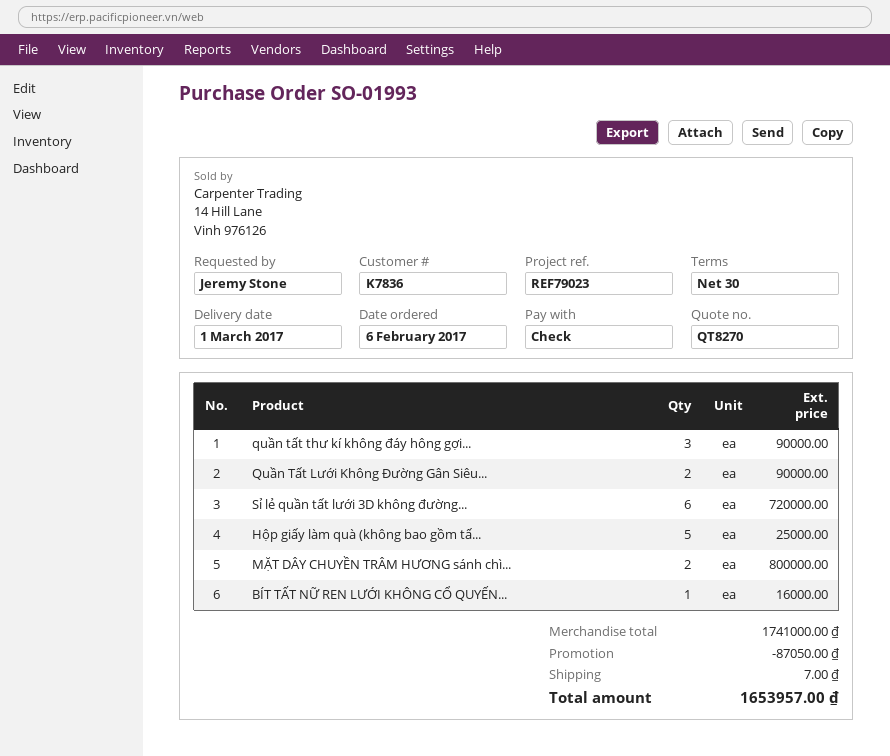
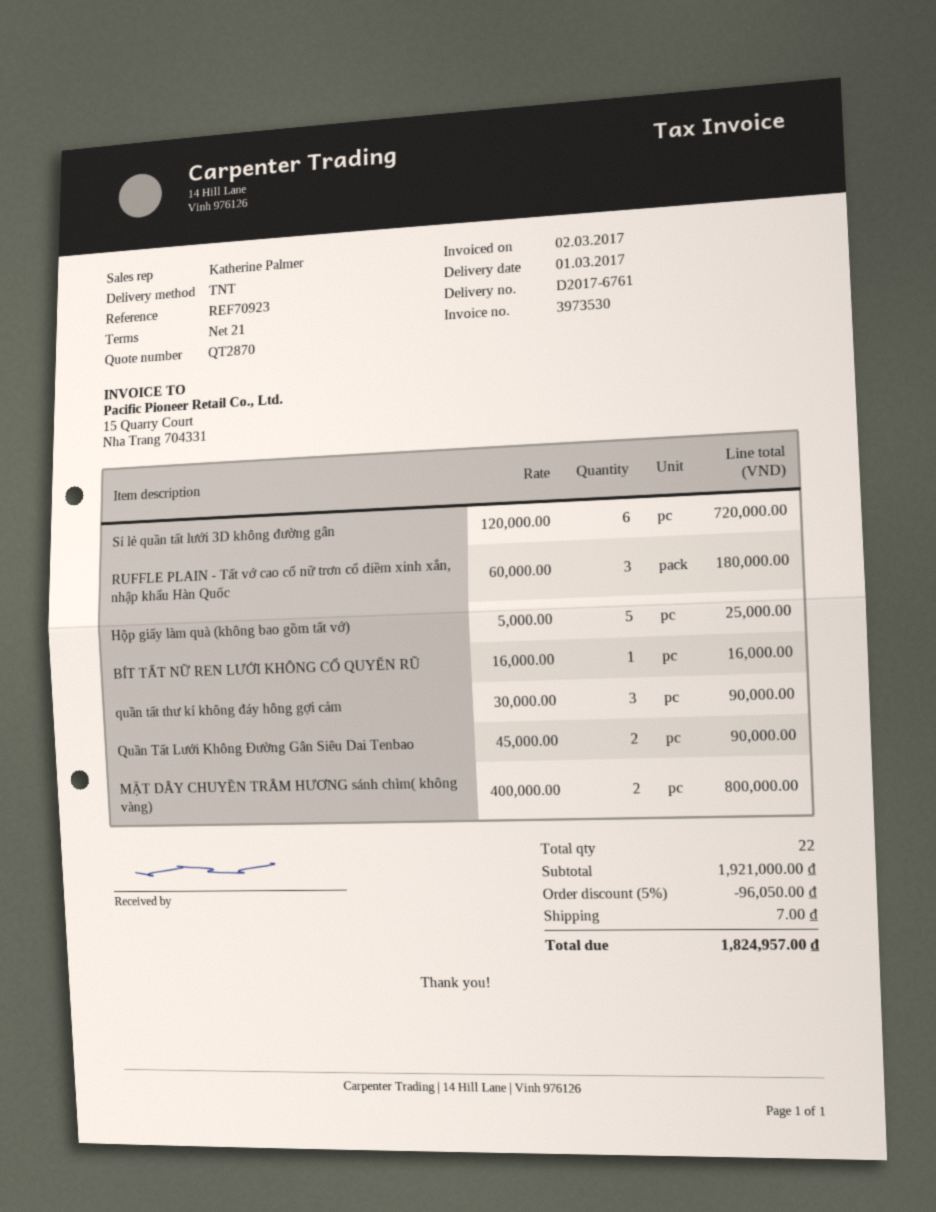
quote number: QT8270 -> QT2870
payment terms: 30 days -> 21 days
reference: REF79023 -> REF70923
RUFFLE PLAIN - Tất vớ cao cổ nữ trơn cổ diềm xinh xắn, nhập khẩu Hàn Quốc: none -> 3 for 180000.00
subtotal: 1741000.00 -> 1921000.00
discount: 87050.00 -> 96050.00
total: 1653957.00 -> 1824957.00

